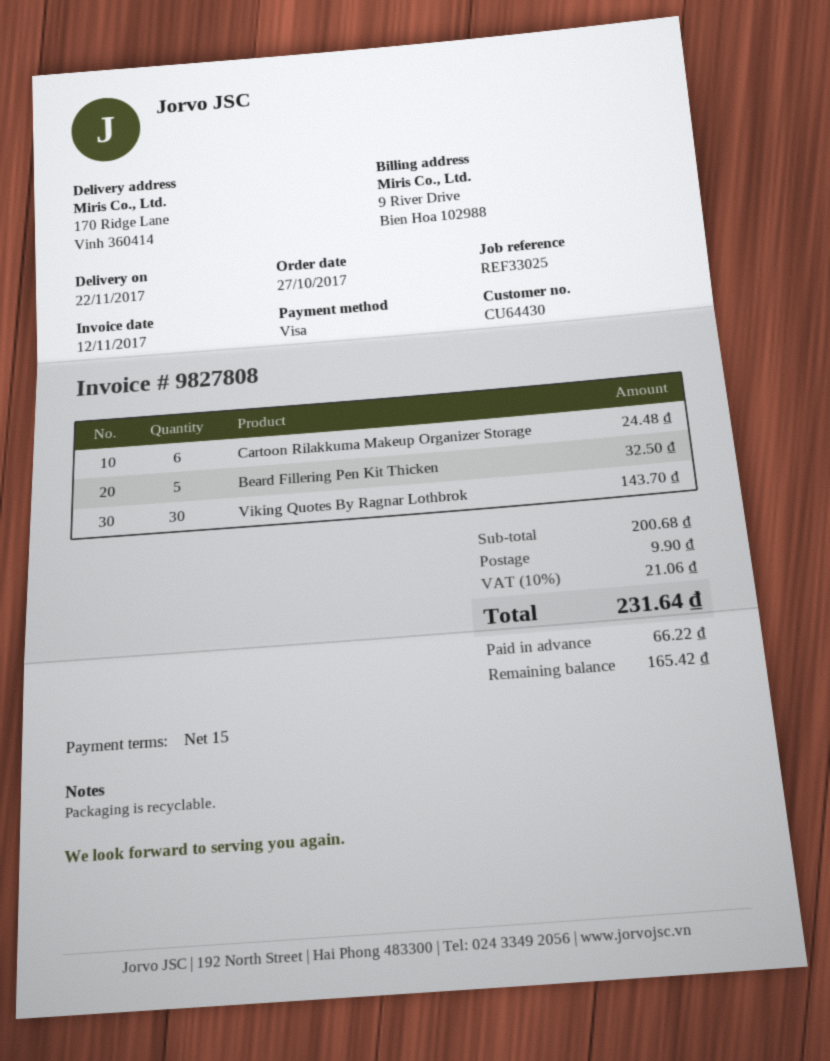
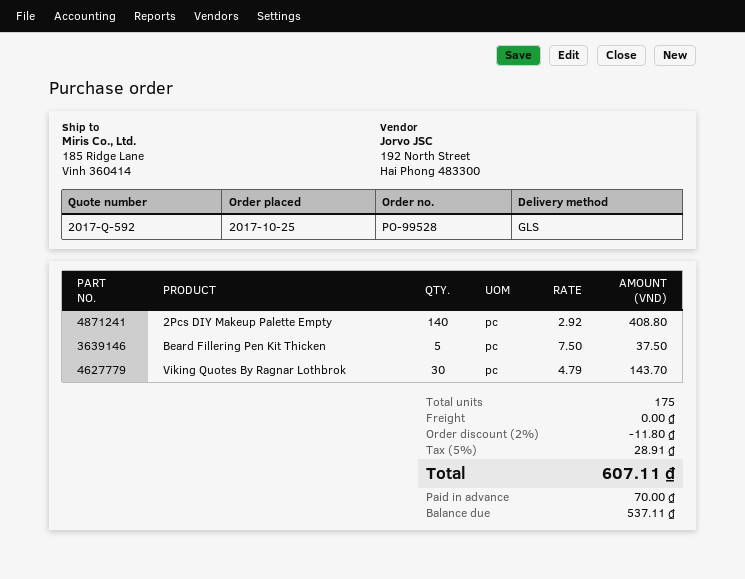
order date: 2017-10-27 -> 2017-10-25
ship to: 170 Ridge Lane, Vinh 360414 -> 185 Ridge Lane, Vinh 360414
Cartoon Rilakkuma Makeup Organizer Storage: 6 for 24.48 -> none
Beard Fillering Pen Kit Thicken: 5 for 32.50 -> 5 for 37.50
2Pcs DIY Makeup Palette Empty: none -> 140 for 408.80
discount: none -> 2% = 11.80
shipping: 9.90 -> 0.00
tax: 10% = 21.06 -> 5% = 28.91
total: 231.64 -> 607.11
deposit: 66.22 -> 70.00
balance: 165.42 -> 537.11

